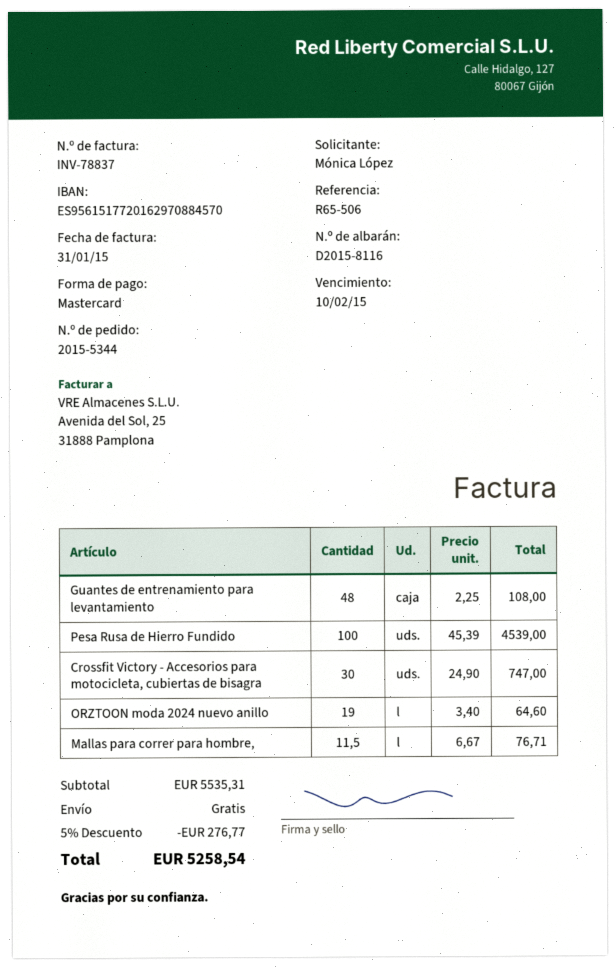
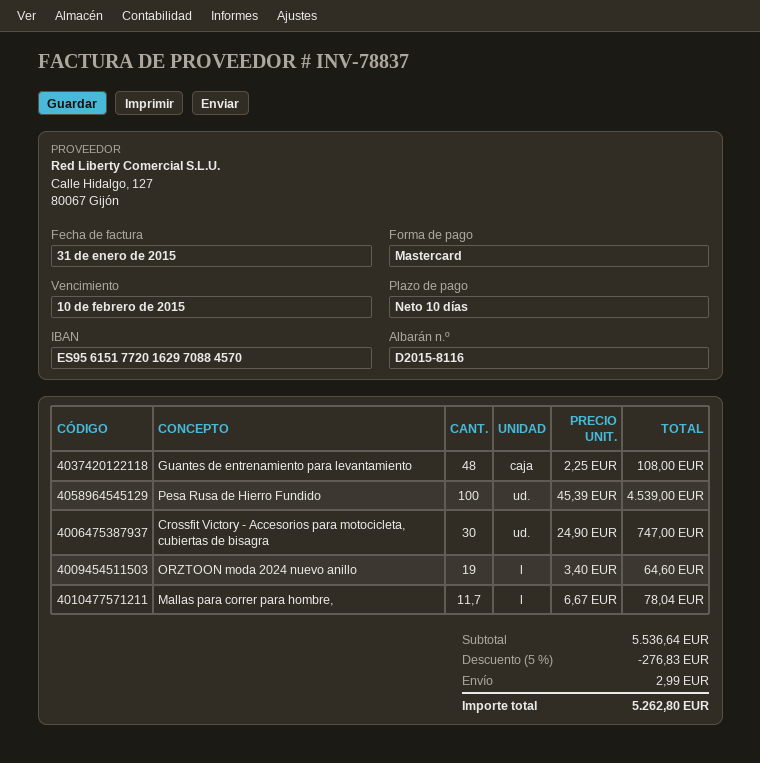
Mallas para correr para hombre,: 11.5 x 6.67 = 76.71 -> 11.7 x 6.67 = 78.04
subtotal: 5535.31 -> 5536.64
discount: 5% = 276.77 -> 5% = 276.83
shipping: 0.00 -> 2.99
total: 5258.54 -> 5262.80

